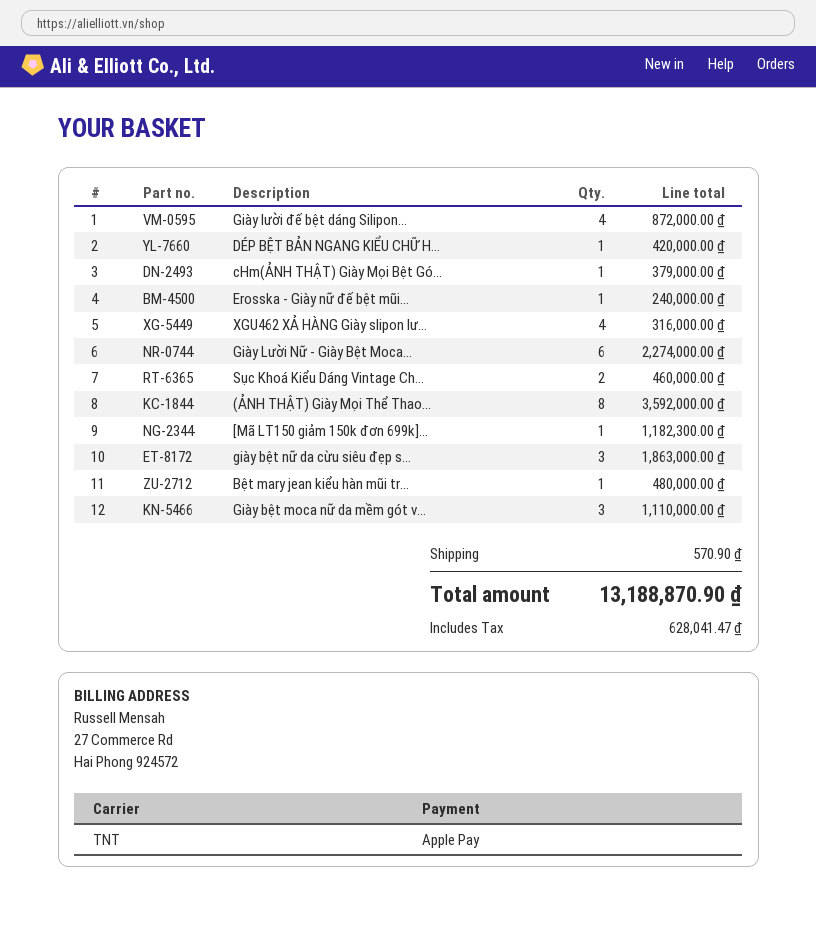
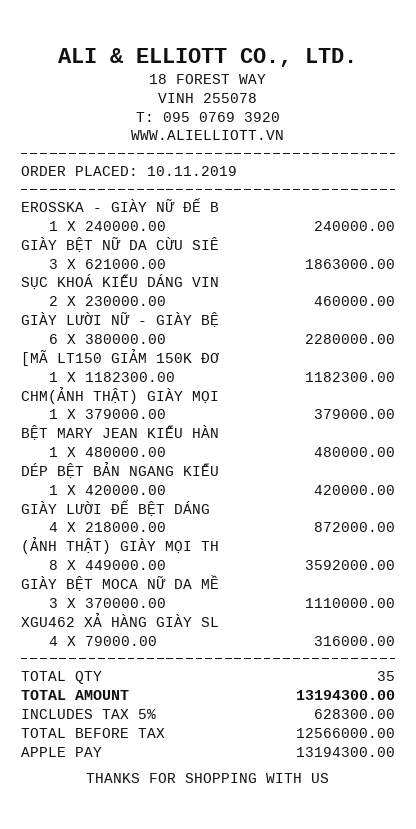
Giày Lười Nữ - Giày Bệt Moca...: 6 for 2274000.00 -> 6 for 2280000.00
shipping: 570.90 -> none
tax: 628041.47 -> 628300.00
total: 13188870.90 -> 13194300.00

